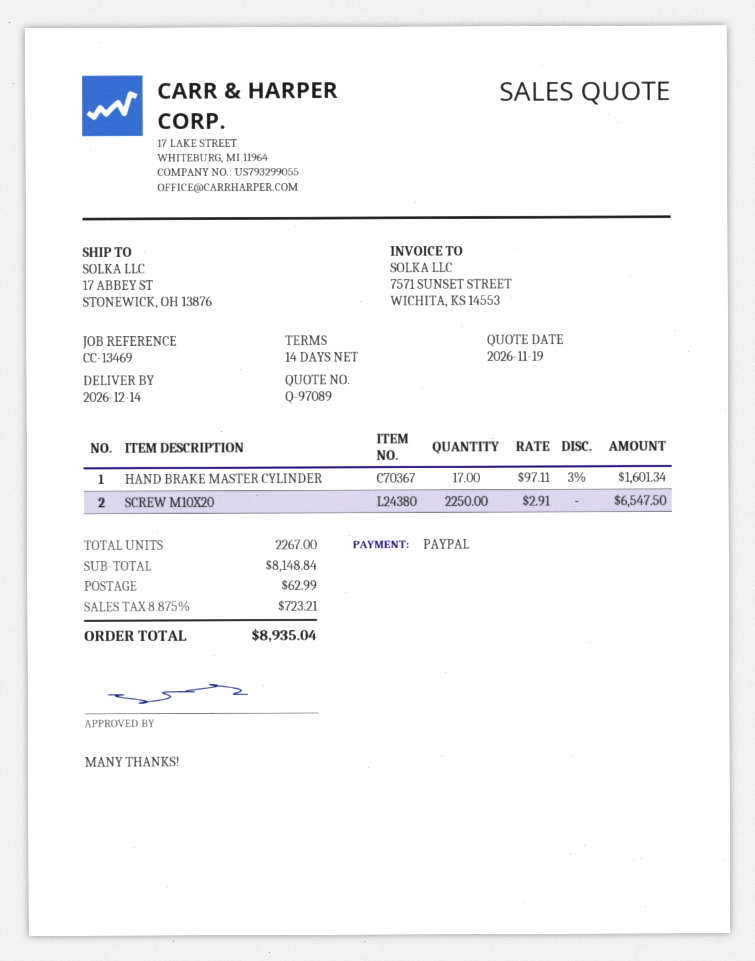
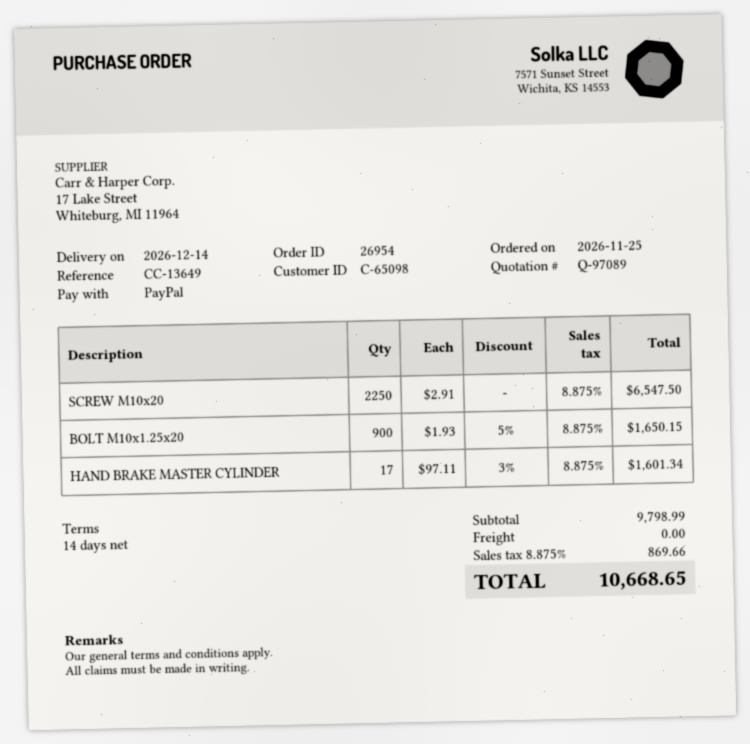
reference: CC-13469 -> CC-13649
BOLT M10x1.25x20: none -> 900 x 1.93 - 5% = 1650.15
subtotal: 8148.84 -> 9798.99
shipping: 62.99 -> 0.00
tax: 8.875% = 723.21 -> 8.875% = 869.66
total: 8935.04 -> 10668.65

